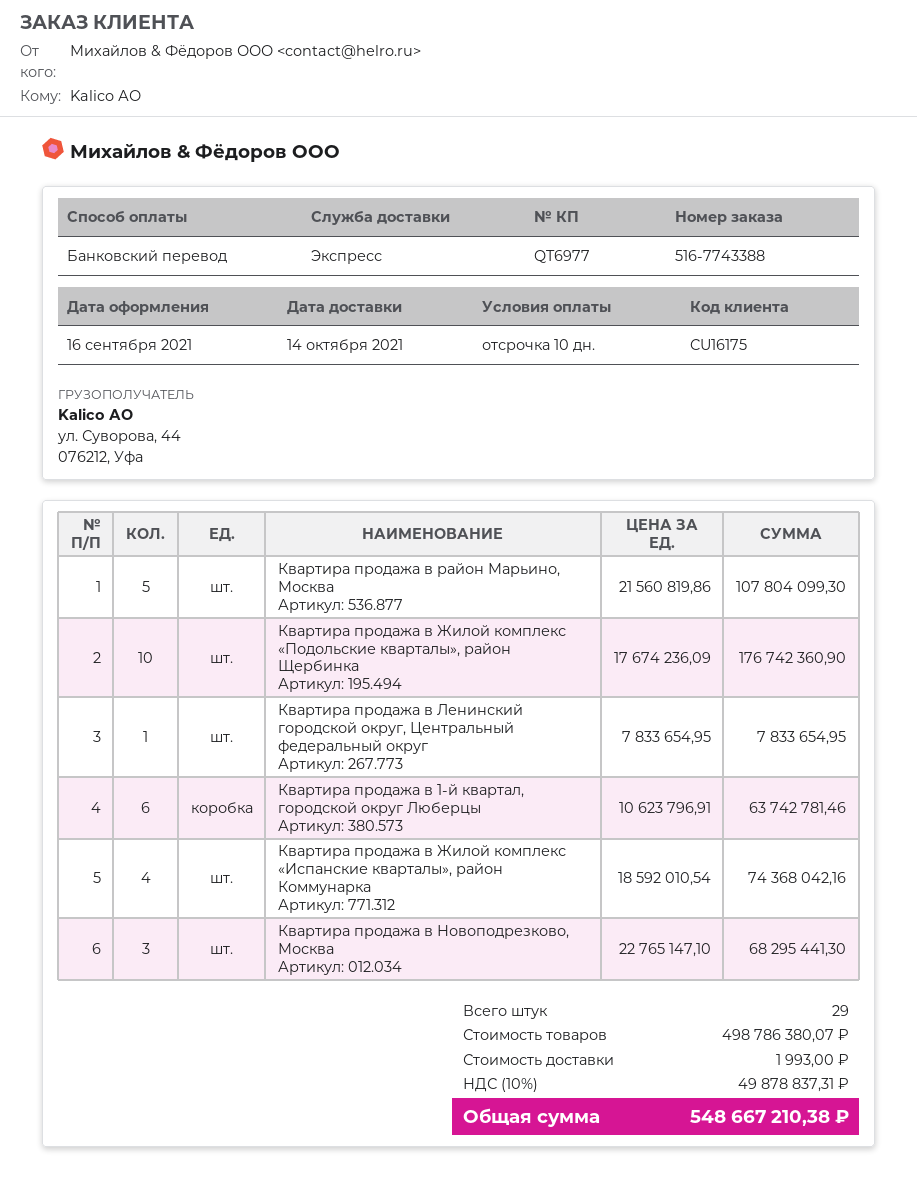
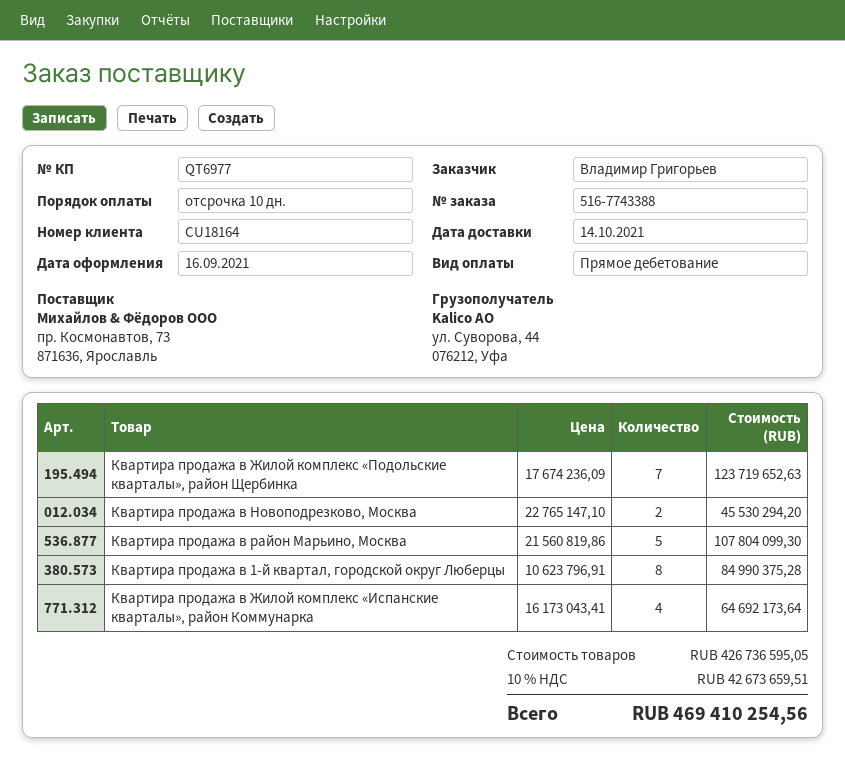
customer number: CU16175 -> CU18164
payment method: bank transfer -> direct debit
Квартира продажа в Жилой комплекс «Подольские кварталы», район Щербинка: 10 x 17674236.09 = 176742360.90 -> 7 x 17674236.09 = 123719652.63
Квартира продажа в Ленинский городской округ, Центральный федеральный округ: 1 x 7833654.95 = 7833654.95 -> none
Квартира продажа в 1-й квартал, городской округ Люберцы: 6 x 10623796.91 = 63742781.46 -> 8 x 10623796.91 = 84990375.28
Квартира продажа в Жилой комплекс «Испанские кварталы», район Коммунарка: 4 x 18592010.54 = 74368042.16 -> 4 x 16173043.41 = 64692173.64
Квартира продажа в Новоподрезково, Москва: 3 x 22765147.10 = 68295441.30 -> 2 x 22765147.10 = 45530294.20
subtotal: 498786380.07 -> 426736595.05
shipping: 1993.00 -> none
tax: 10% = 49878837.31 -> 10% = 42673659.51
total: 548667210.38 -> 469410254.56

